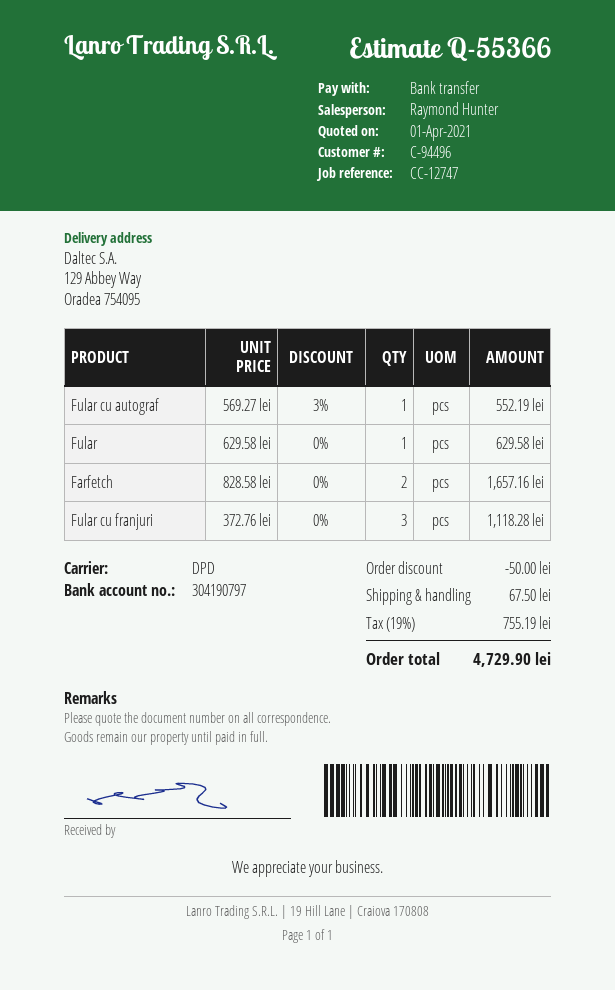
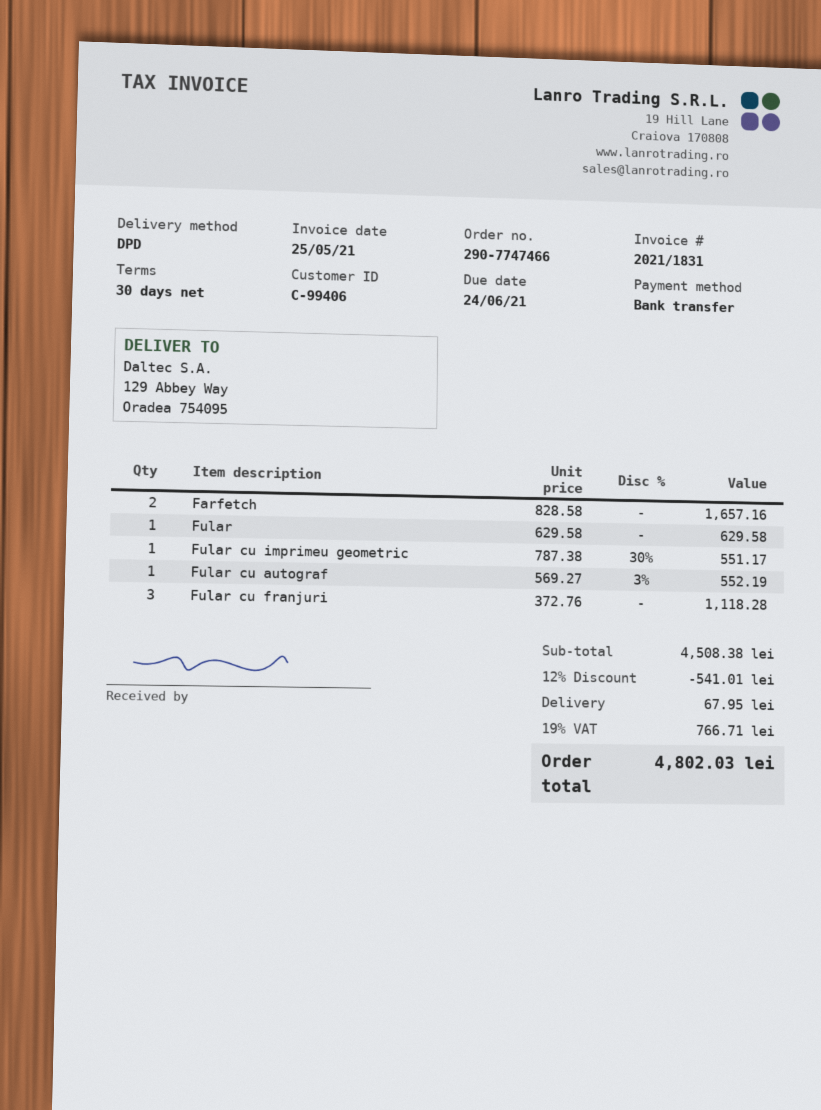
customer number: C-94496 -> C-99406
Fular cu imprimeu geometric: none -> 1 x 787.38 - 30% = 551.17
discount: 50.00 -> 541.01
shipping: 67.50 -> 67.95
tax: 19% = 755.19 -> 19% = 766.71
total: 4729.90 -> 4802.03

